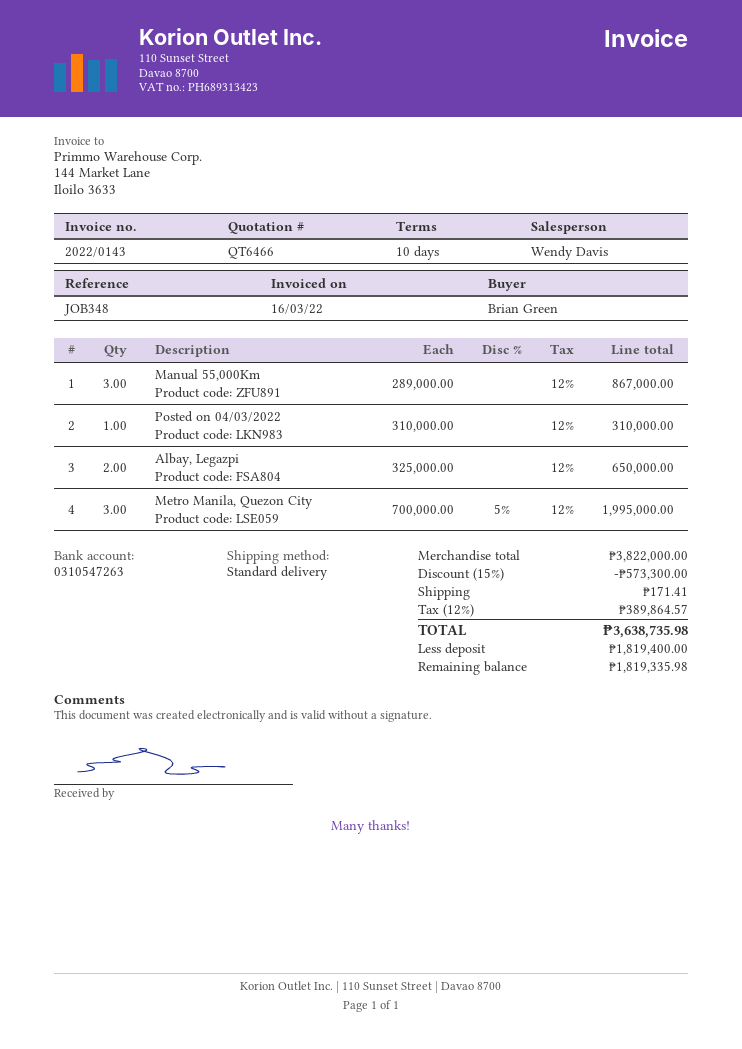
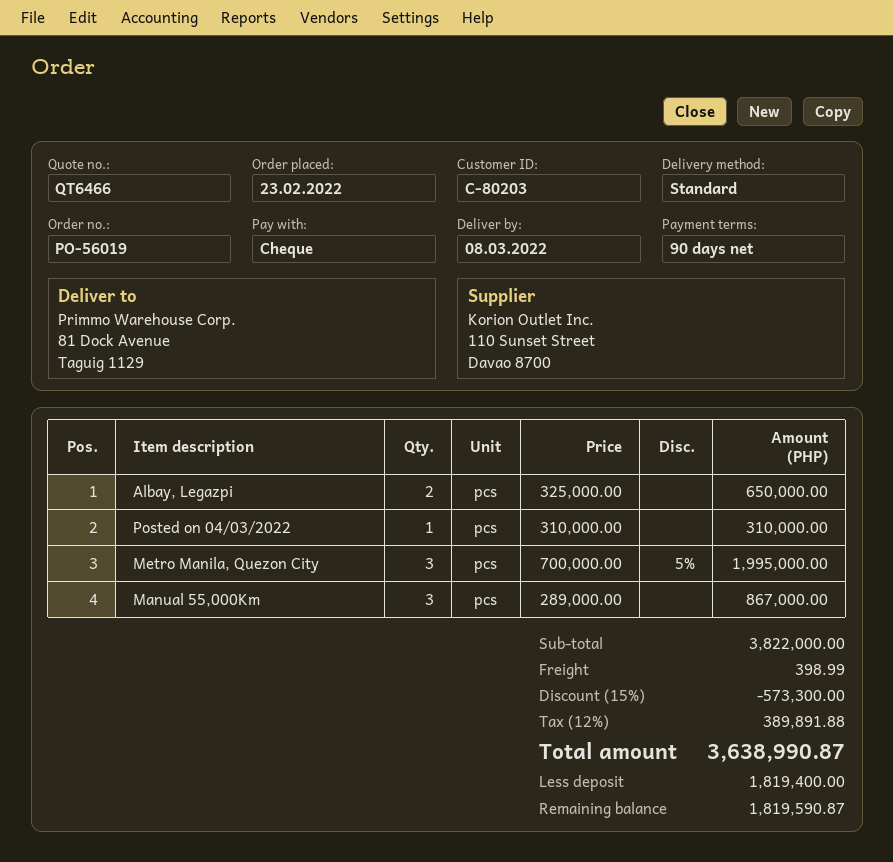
payment terms: 10 days -> 90 days
shipping: 171.41 -> 398.99
tax: 12% = 389864.57 -> 12% = 389891.88
total: 3638735.98 -> 3638990.87
balance: 1819335.98 -> 1819590.87

